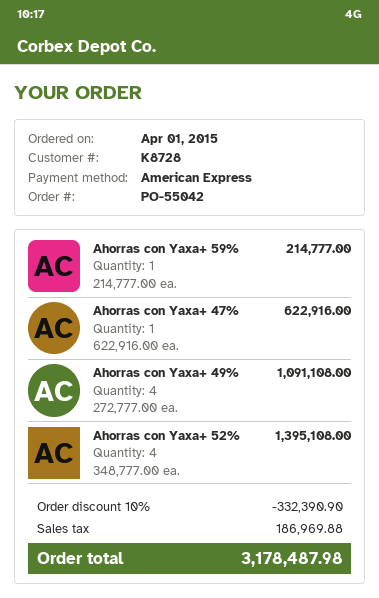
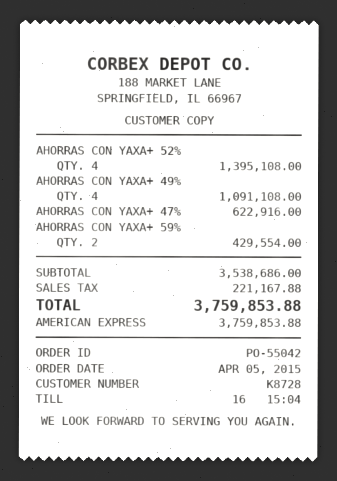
order date: 2015-04-01 -> 2015-04-05
Ahorras con Yaxa+ 59%: 1 for 214777.00 -> 2 for 429554.00
discount: 10% = 332390.90 -> none
tax: 186969.88 -> 221167.88
total: 3178487.98 -> 3759853.88

